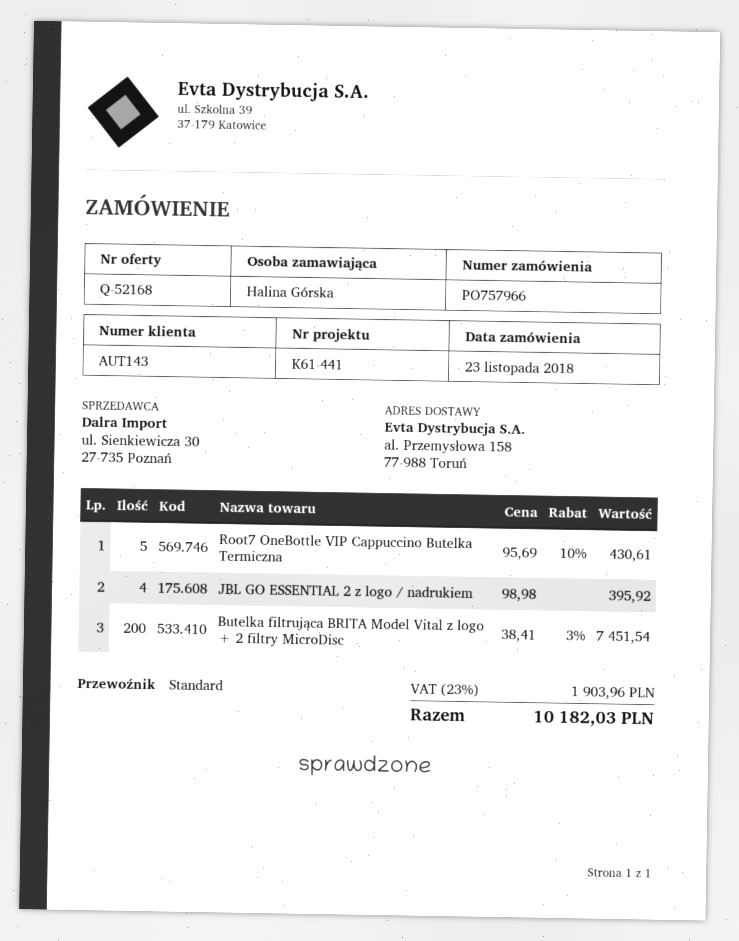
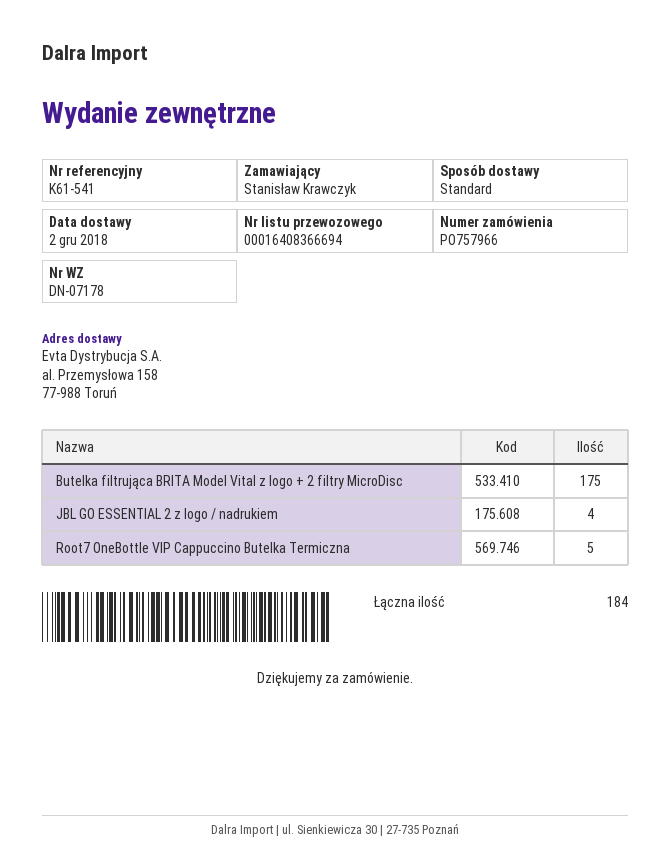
reference: K61-441 -> K61-541
ordered by: Halina Górska -> Stanisław Krawczyk
Butelka filtrująca BRITA Model Vital z logo + 2 filtry MicroDisc: 200 -> 175

